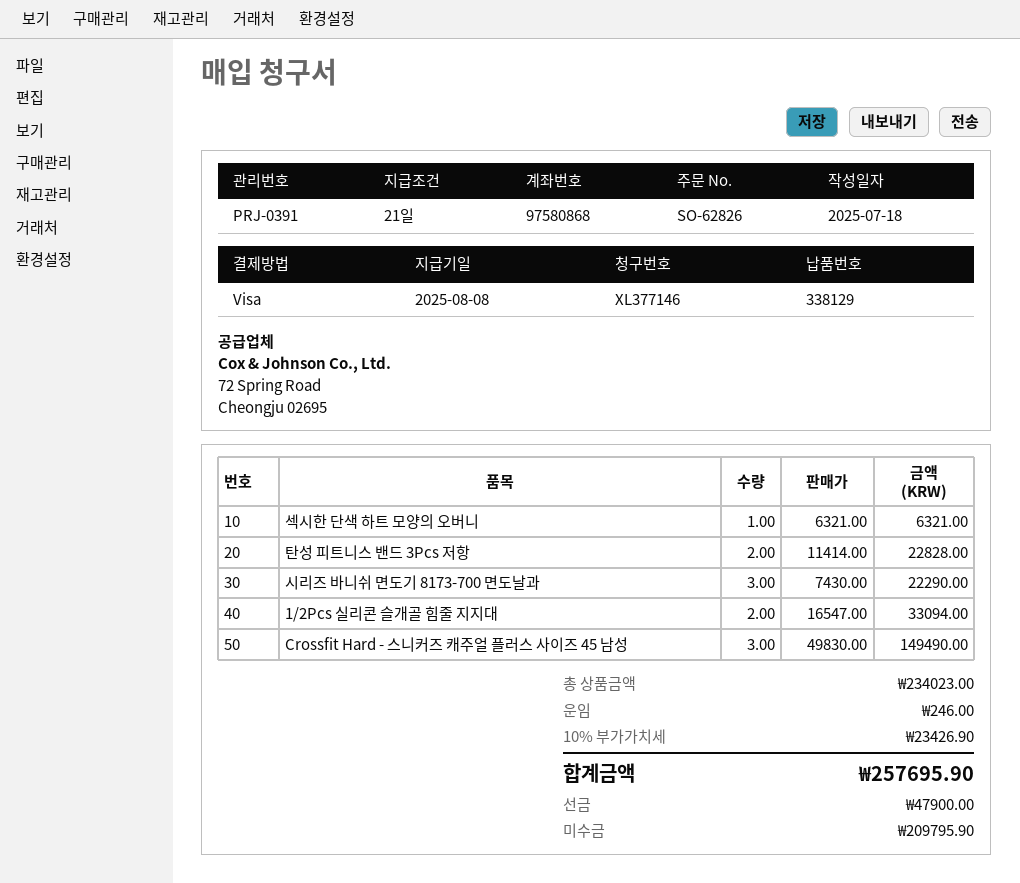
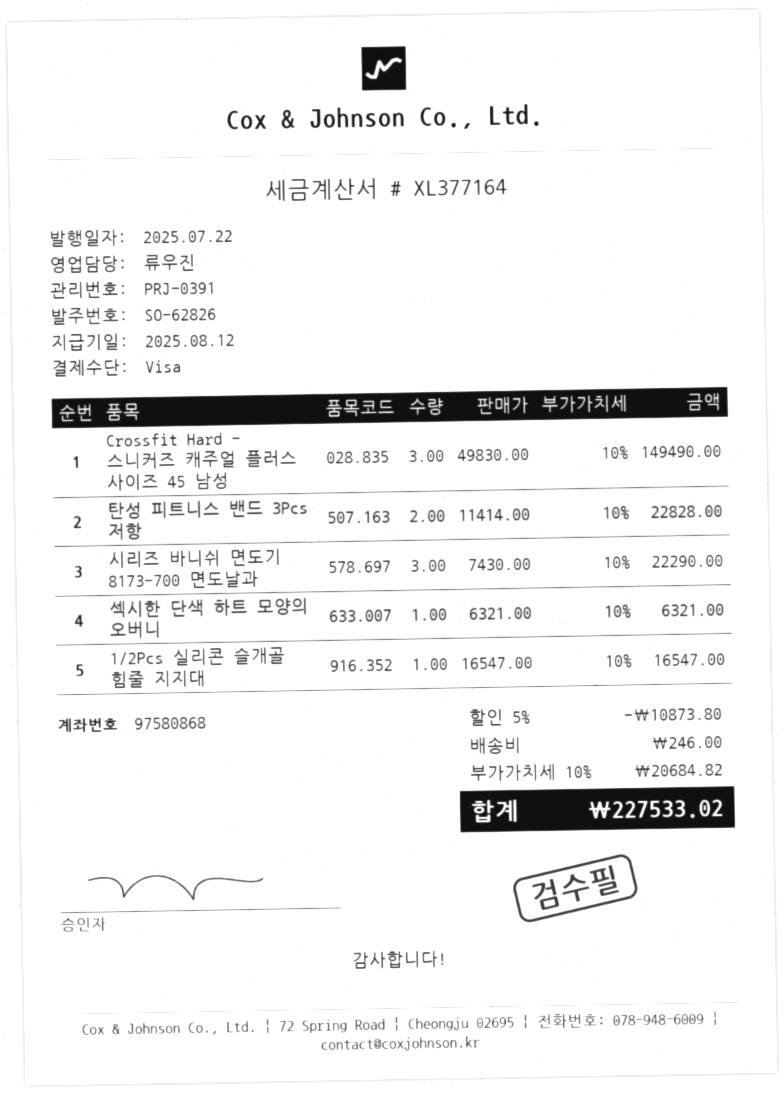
invoice number: XL377146 -> XL377164
invoice date: 2025-07-18 -> 2025-07-22
due date: 2025-08-08 -> 2025-08-12
1/2Pcs 실리콘 슬개골 힘줄 지지대: 2 x 16547.00 = 33094.00 -> 1 x 16547.00 = 16547.00
discount: none -> 5% = 10873.80
tax: 10% = 23426.90 -> 10% = 20684.82
total: 257695.90 -> 227533.02

